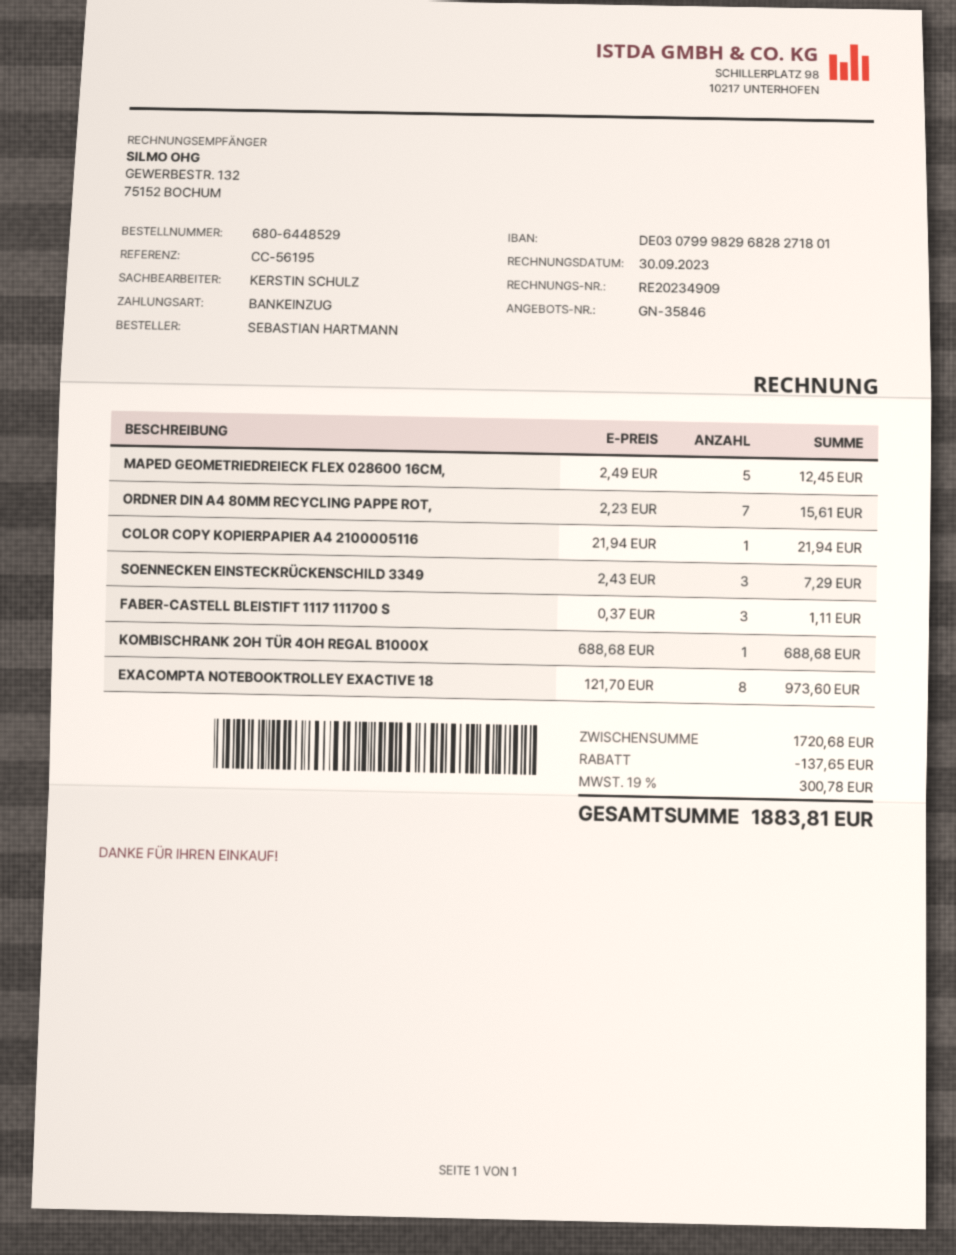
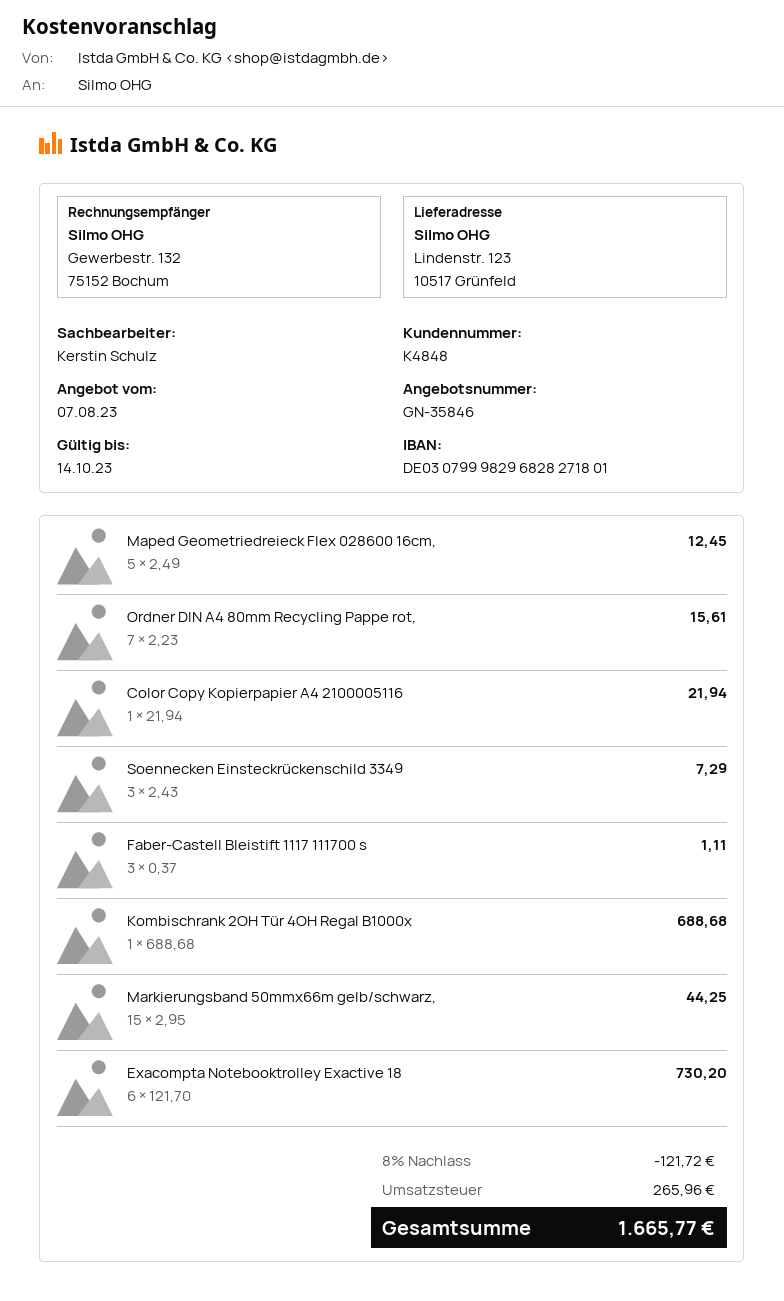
EXACOMPTA NOTEBOOKTROLLEY EXACTIVE 18: 8 x 121.70 = 973.60 -> 6 x 121.70 = 730.20
Markierungsband 50mmx66m gelb/schwarz,: none -> 15 x 2.95 = 44.25
discount: 137.65 -> 121.72
tax: 300.78 -> 265.96
total: 1883.81 -> 1665.77

